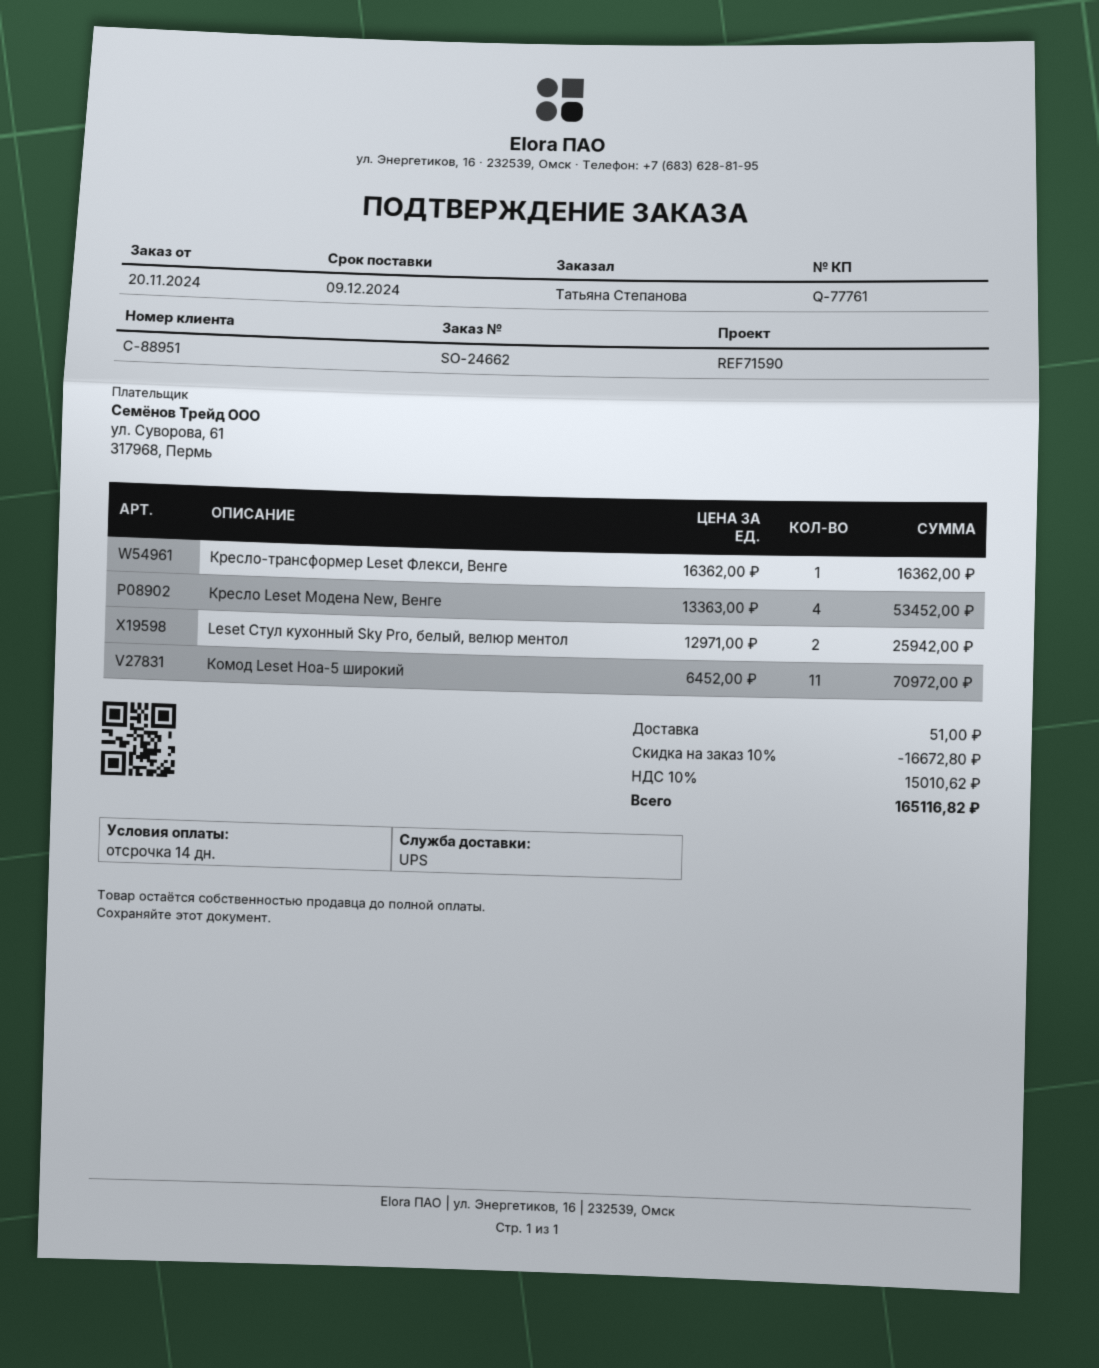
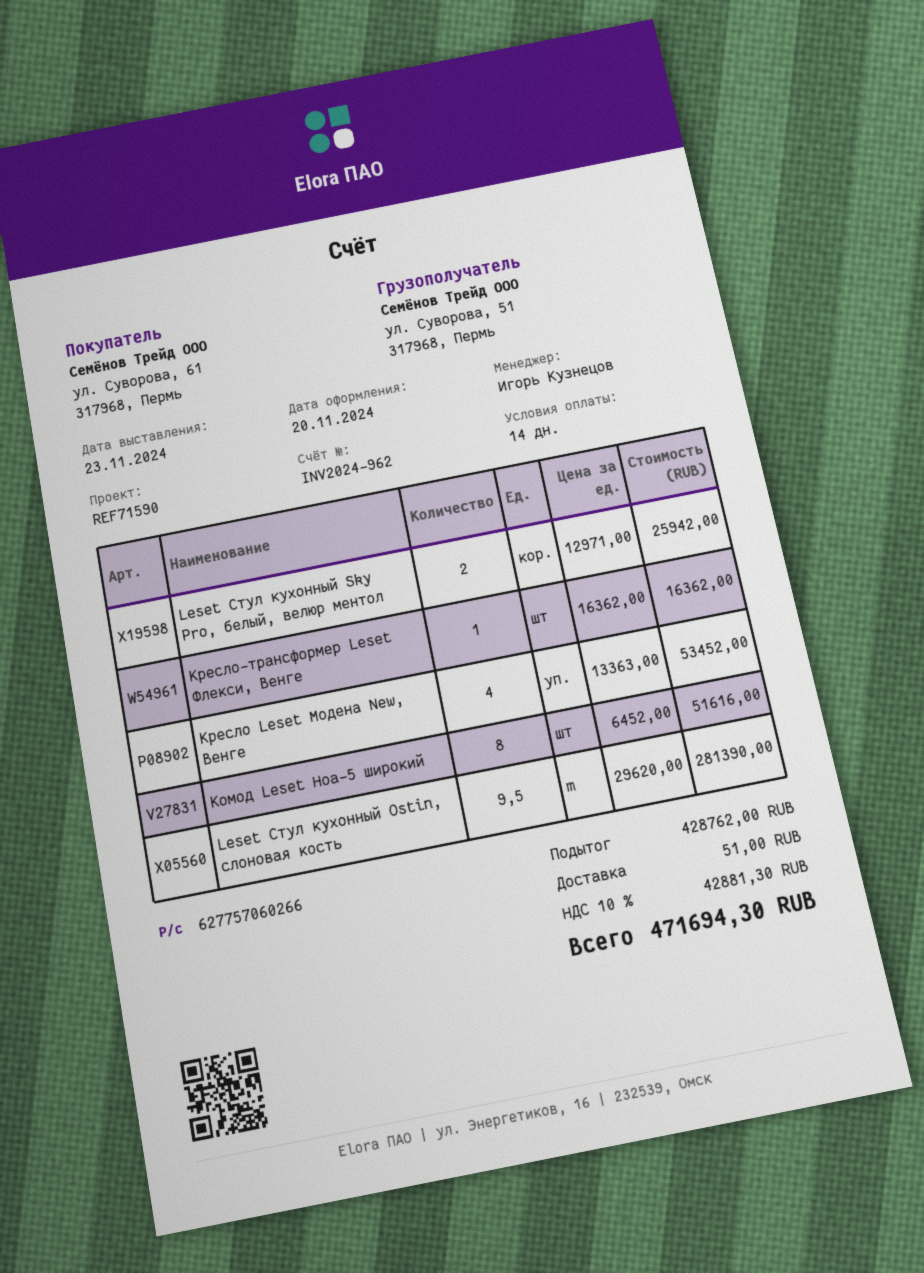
Комод Leset Ноа-5 широкий: 11 x 6452.00 = 70972.00 -> 8 x 6452.00 = 51616.00
Leset Стул кухонный Ostin, слоновая кость: none -> 9.5 x 29620.00 = 281390.00
discount: 10% = 16672.80 -> none
tax: 10% = 15010.62 -> 10% = 42881.30
total: 165116.82 -> 471694.30

